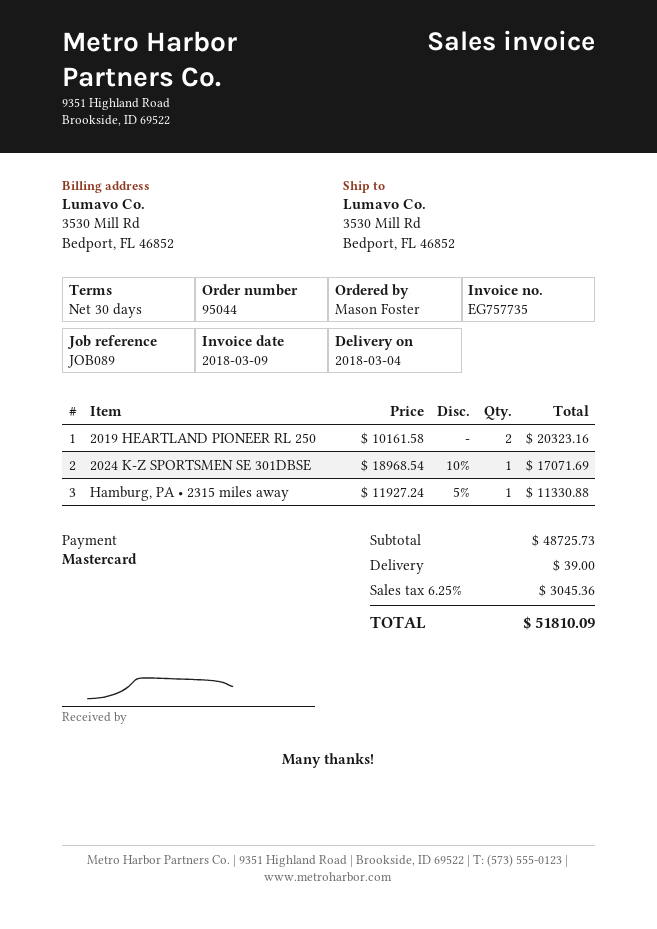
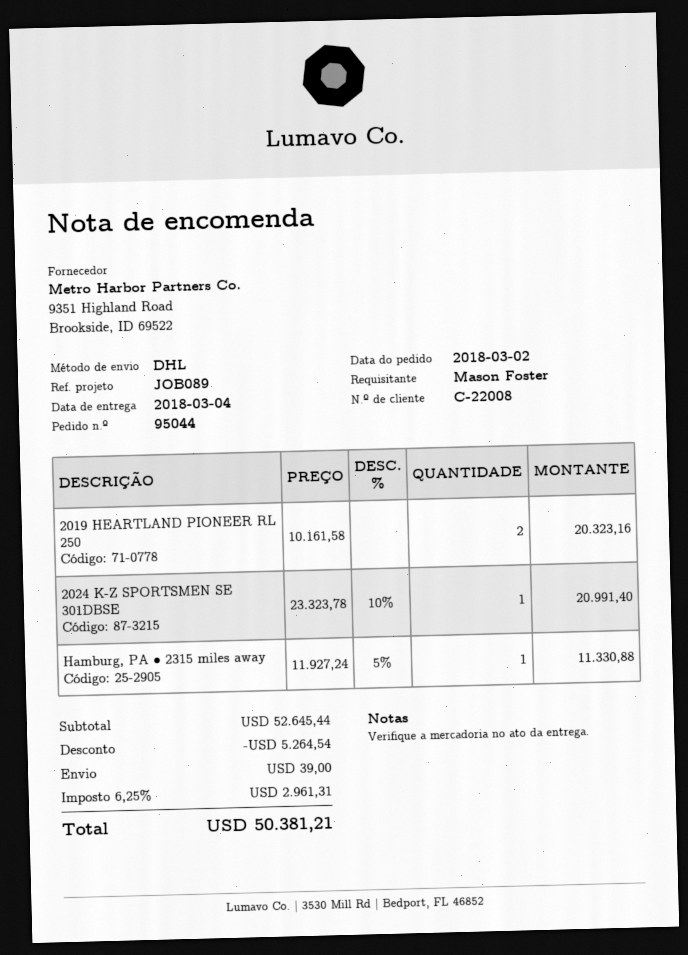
2024 K-Z SPORTSMEN SE 301DBSE: 1 x 18968.54 - 10% = 17071.69 -> 1 x 23323.78 - 10% = 20991.40
subtotal: 48725.73 -> 52645.44
discount: none -> 5264.54
tax: 6.25% = 3045.36 -> 6.25% = 2961.31
total: 51810.09 -> 50381.21

